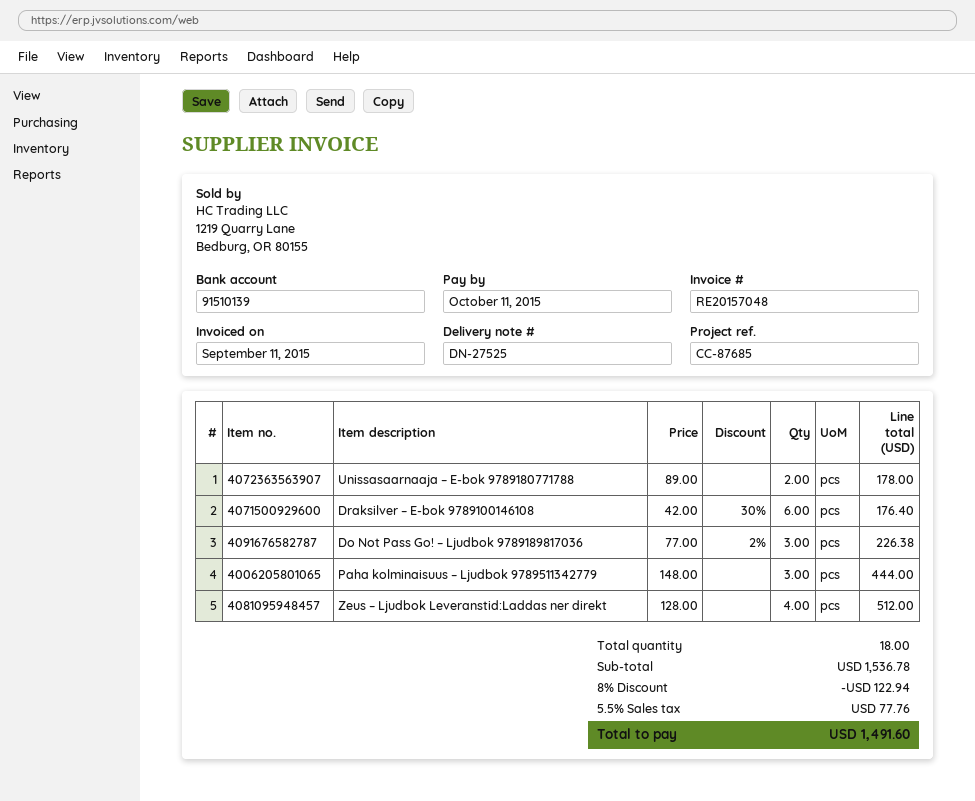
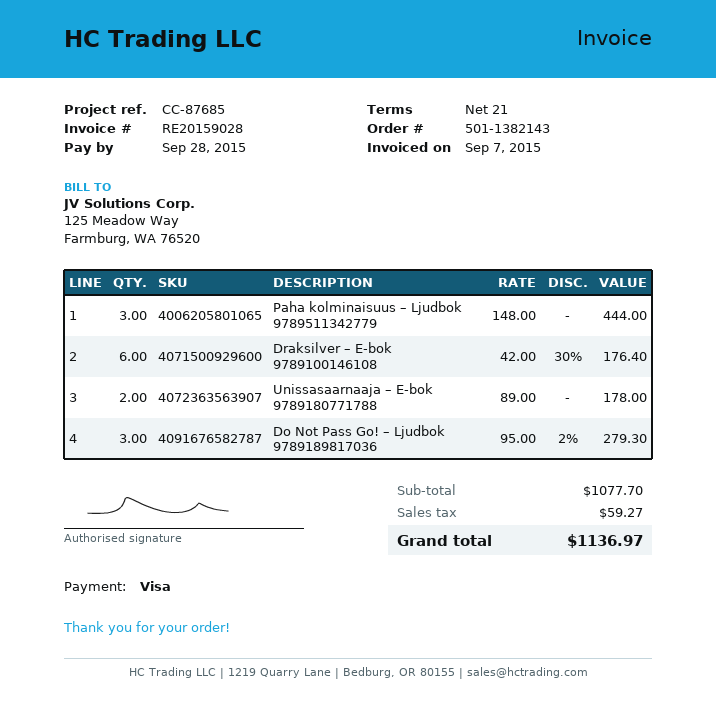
invoice number: RE20157048 -> RE20159028
invoice date: 2015-09-11 -> 2015-09-07
due date: 2015-10-11 -> 2015-09-28
Do Not Pass Go! – Ljudbok 9789189817036: 3 x 77.00 - 2% = 226.38 -> 3 x 95.00 - 2% = 279.30
Zeus – Ljudbok Leveranstid:Laddas ner direkt: 4 x 128.00 = 512.00 -> none
subtotal: 1536.78 -> 1077.70
discount: 8% = 122.94 -> none
tax: 77.76 -> 59.27
total: 1491.60 -> 1136.97

